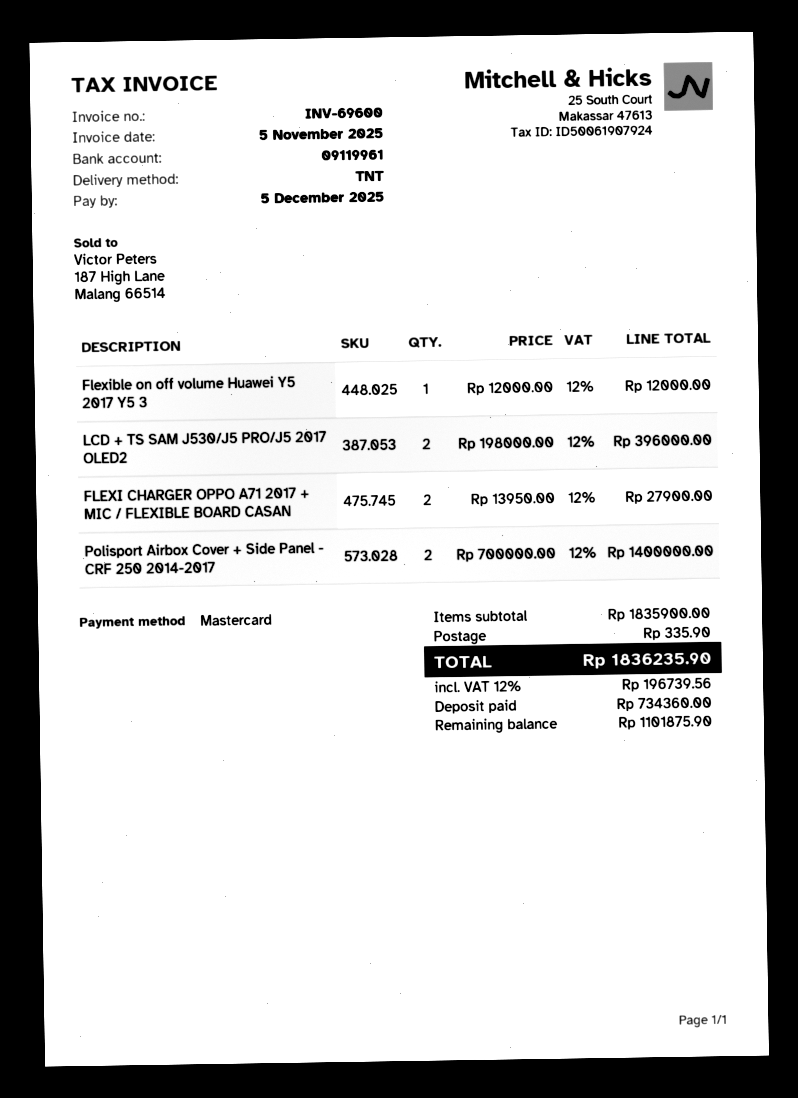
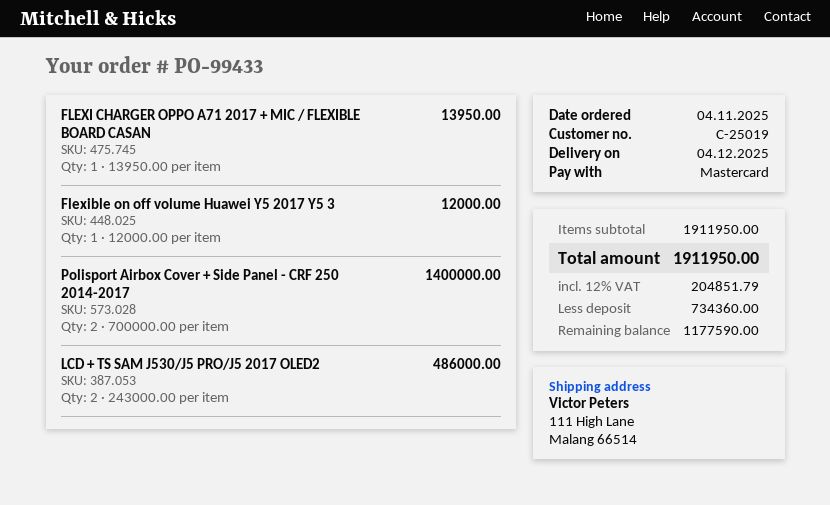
LCD + TS SAM J530/J5 PRO/J5 2017 OLED2: 2 x 198000.00 = 396000.00 -> 2 x 243000.00 = 486000.00
FLEXI CHARGER OPPO A71 2017 + MIC / FLEXIBLE BOARD CASAN: 2 x 13950.00 = 27900.00 -> 1 x 13950.00 = 13950.00
subtotal: 1835900.00 -> 1911950.00
shipping: 335.90 -> none
tax: 12% = 196739.56 -> 12% = 204851.79
total: 1836235.90 -> 1911950.00
balance: 1101875.90 -> 1177590.00

